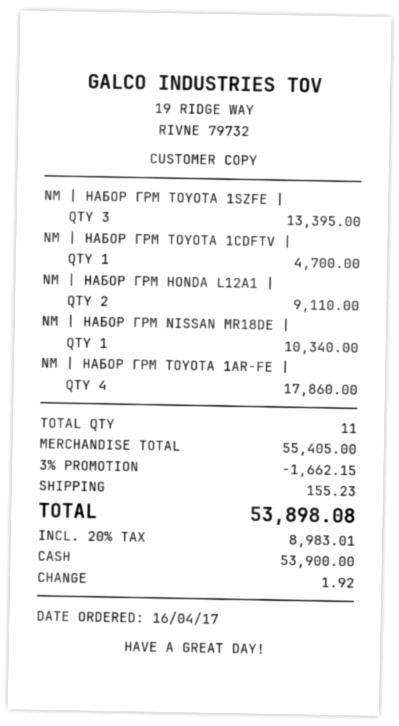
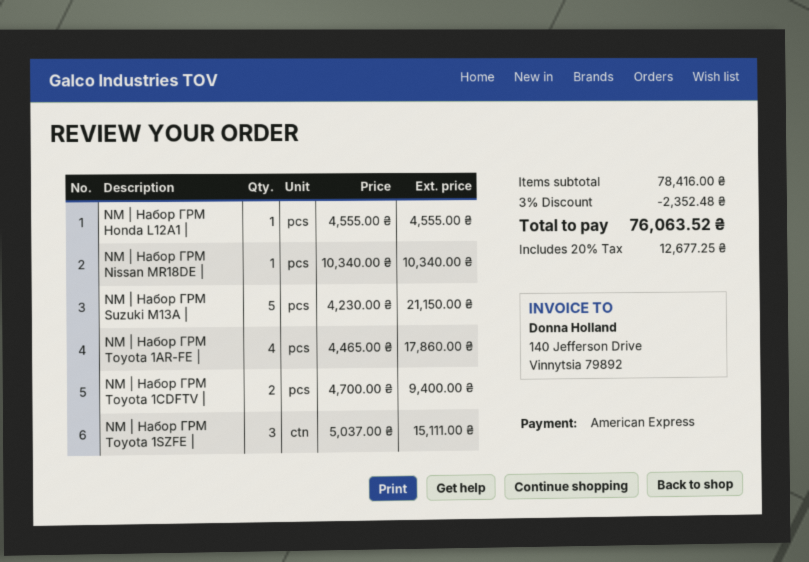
payment method: cash -> American Express
NM | НАБОР ГРМ TOYOTA 1SZFE |: 3 for 13395.00 -> 3 for 15111.00
NM | НАБОР ГРМ TOYOTA 1CDFTV |: 1 for 4700.00 -> 2 for 9400.00
NM | НАБОР ГРМ HONDA L12A1 |: 2 for 9110.00 -> 1 for 4555.00
NM | Набор ГРМ Suzuki M13A |: none -> 5 for 21150.00
subtotal: 55405.00 -> 78416.00
discount: 3% = 1662.15 -> 3% = 2352.48
shipping: 155.23 -> none
tax: 20% = 8983.01 -> 20% = 12677.25
total: 53898.08 -> 76063.52

